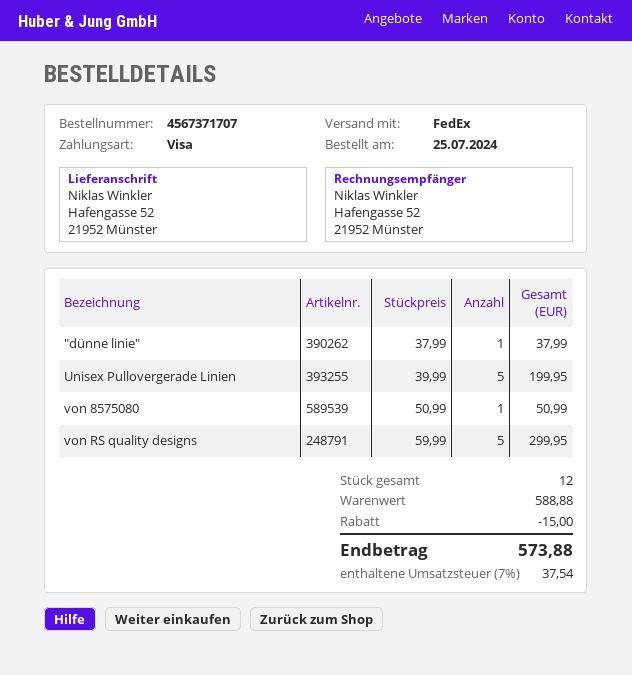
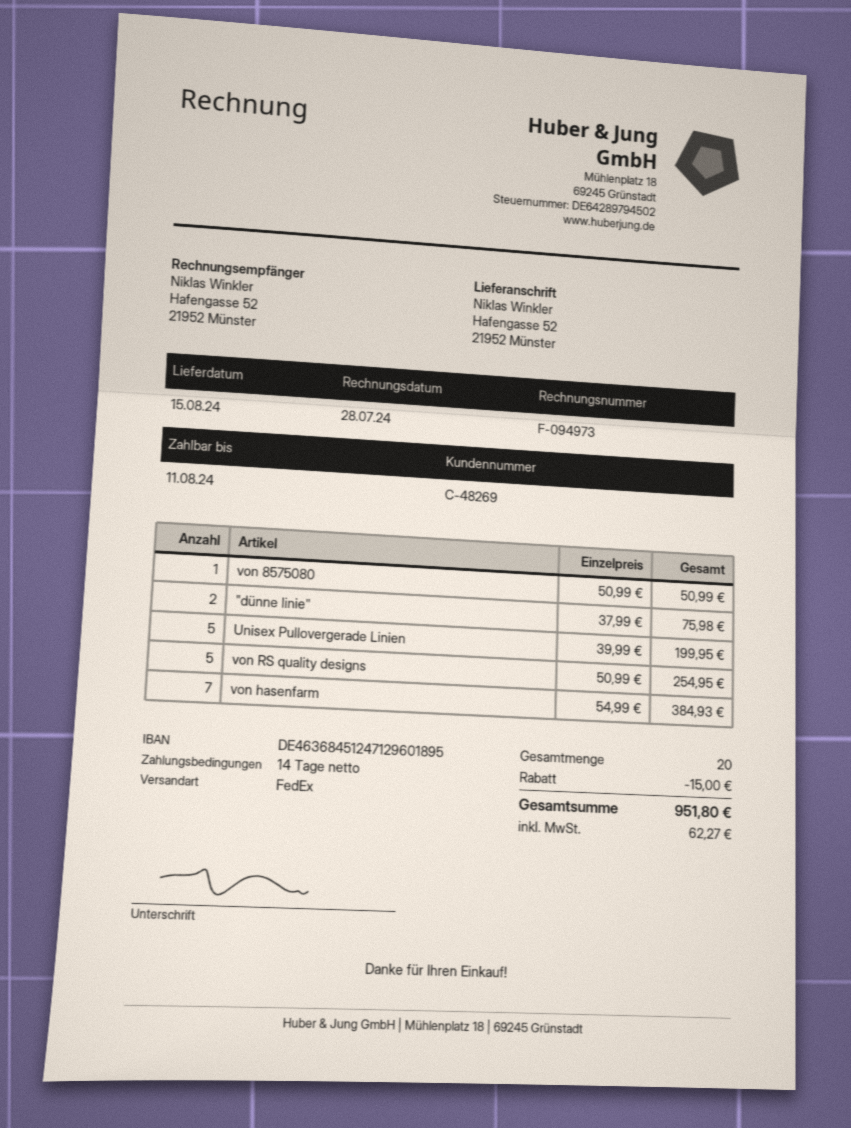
"dünne linie": 1 x 37.99 = 37.99 -> 2 x 37.99 = 75.98
von RS quality designs: 5 x 59.99 = 299.95 -> 5 x 50.99 = 254.95
von hasenfarm: none -> 7 x 54.99 = 384.93
total quantity: 12 -> 20
tax: 37.54 -> 62.27
total: 573.88 -> 951.80

